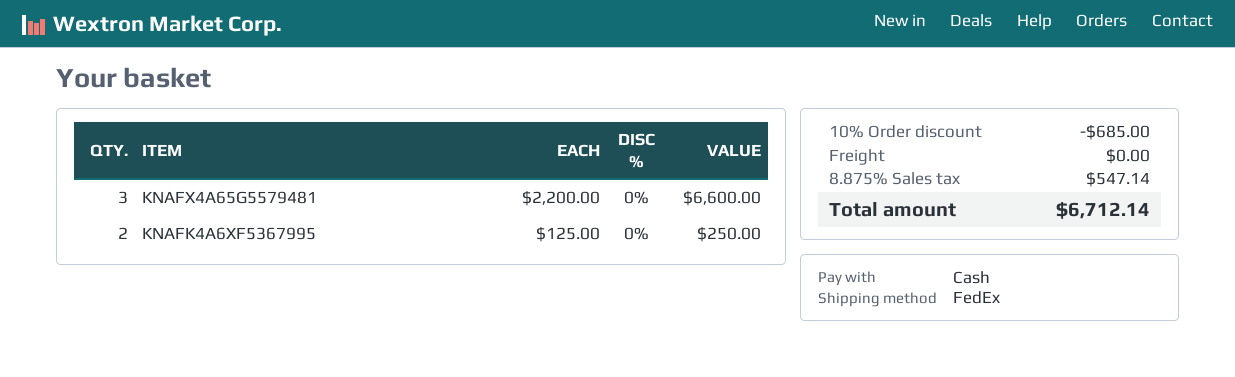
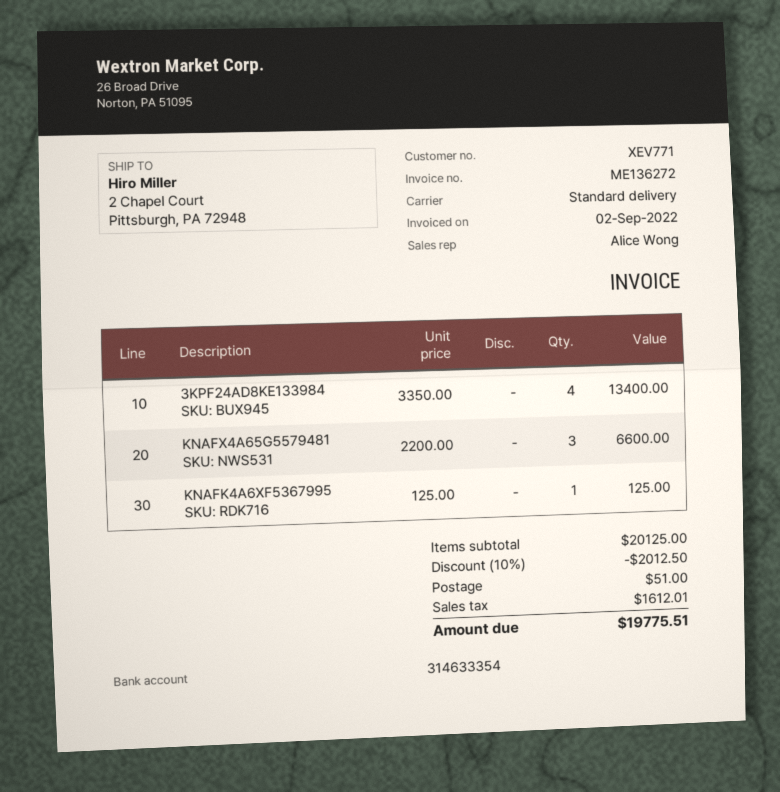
shipping method: FedEx -> standard
KNAFK4A6XF5367995: 2 x 125.00 = 250.00 -> 1 x 125.00 = 125.00
3KPF24AD8KE133984: none -> 4 x 3350.00 = 13400.00
discount: 10% = 685.00 -> 10% = 2012.50
shipping: 0.00 -> 51.00
tax: 547.14 -> 1612.01
total: 6712.14 -> 19775.51

